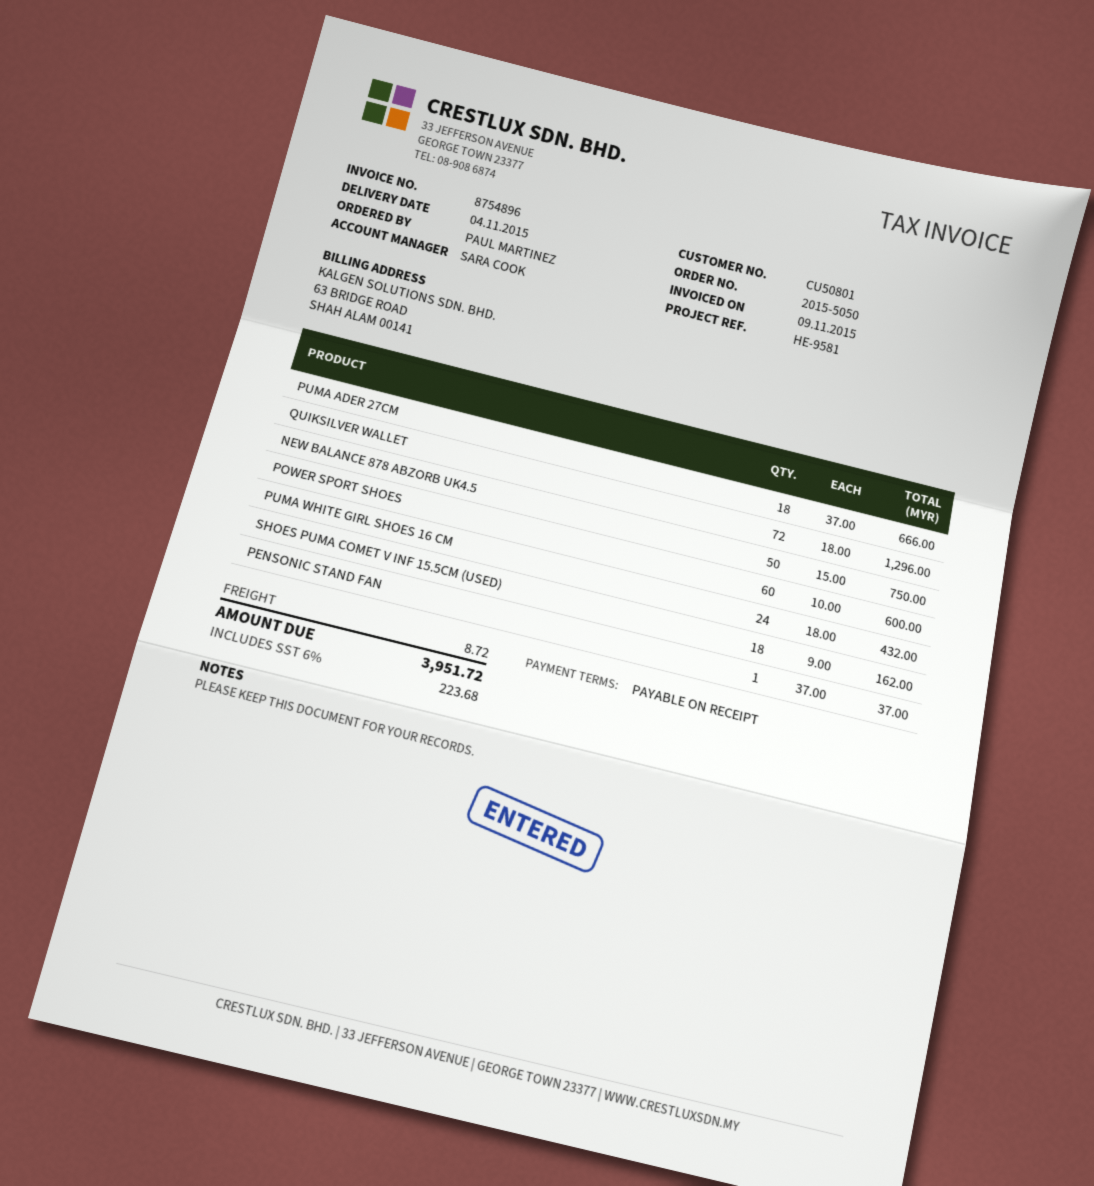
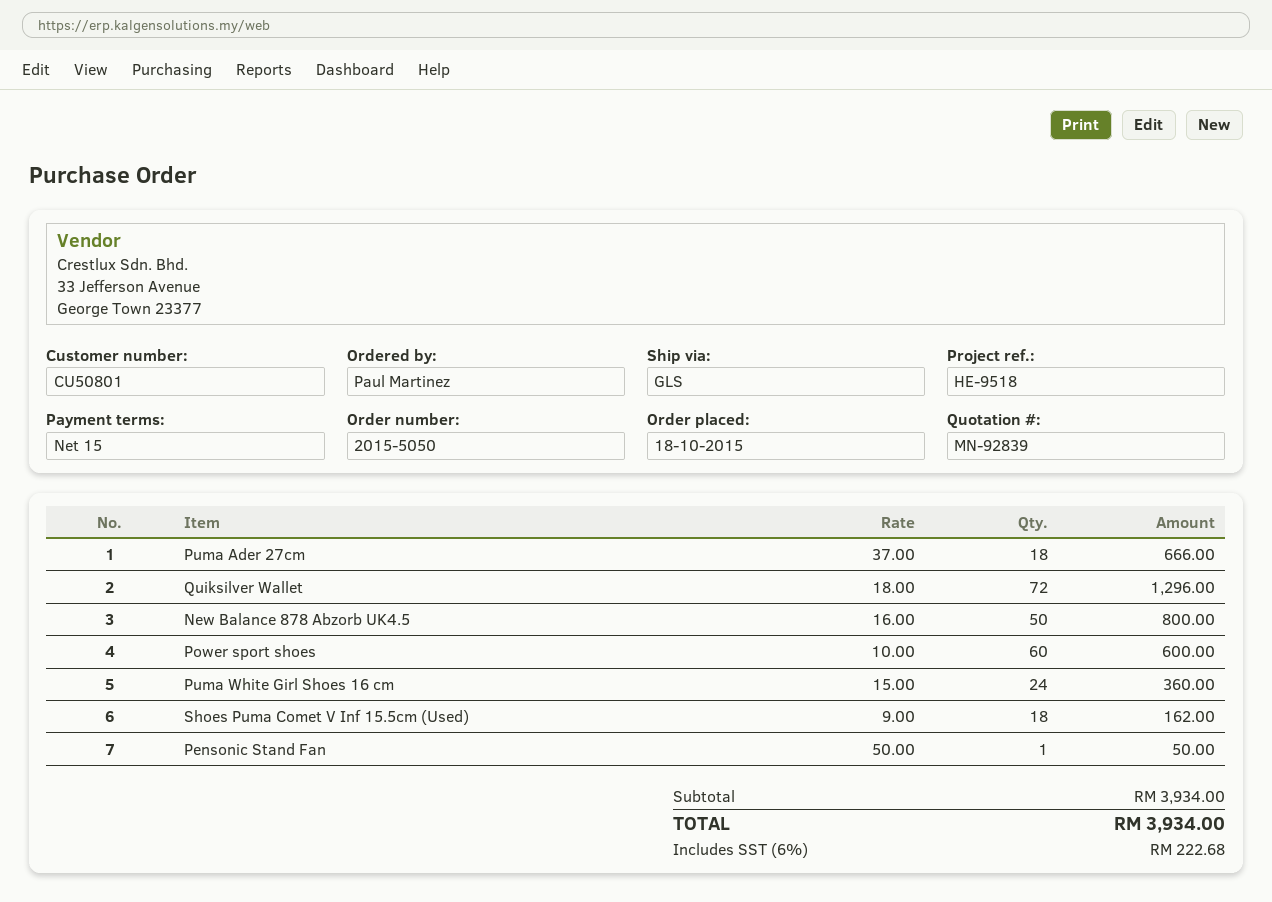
payment terms: on receipt -> 15 days
reference: HE-9581 -> HE-9518
NEW BALANCE 878 ABZORB UK4.5: 50 x 15.00 = 750.00 -> 50 x 16.00 = 800.00
PUMA WHITE GIRL SHOES 16 CM: 24 x 18.00 = 432.00 -> 24 x 15.00 = 360.00
PENSONIC STAND FAN: 1 x 37.00 = 37.00 -> 1 x 50.00 = 50.00
shipping: 8.72 -> none
tax: 6% = 223.68 -> 6% = 222.68
total: 3951.72 -> 3934.00

